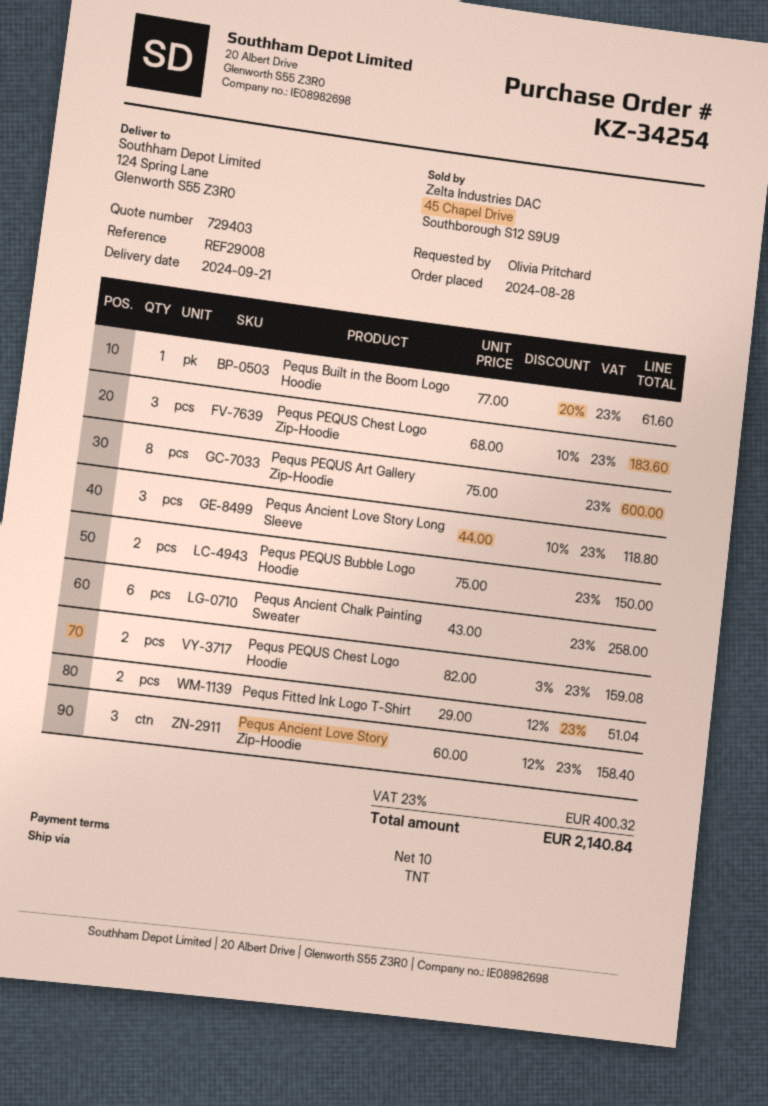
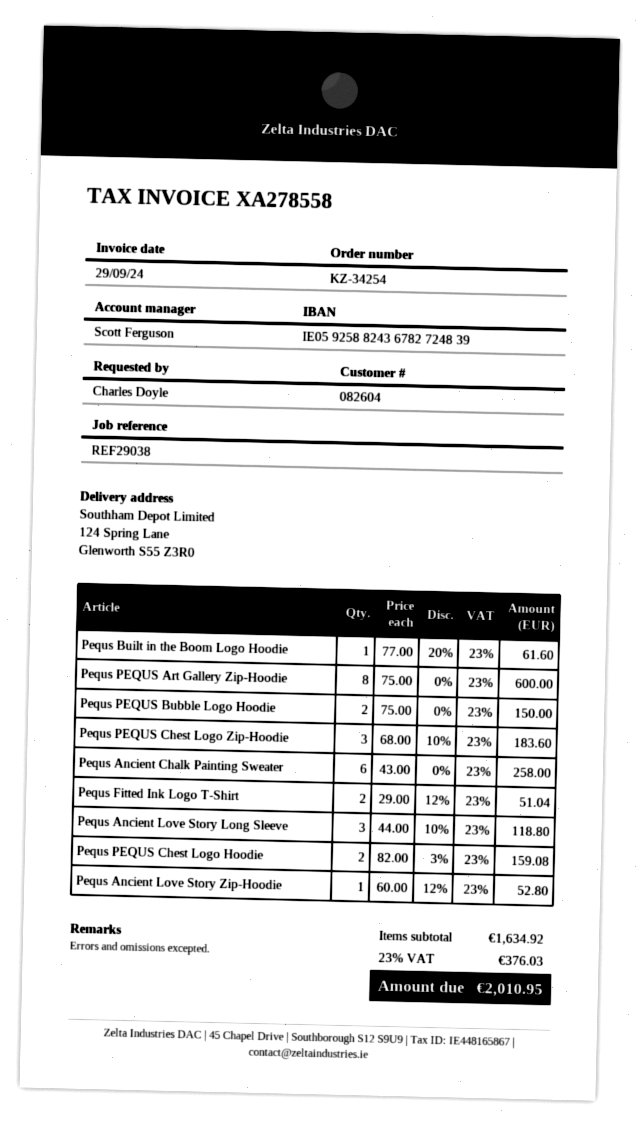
reference: REF29008 -> REF29038
ordered by: Olivia Pritchard -> Charles Doyle
Pequs Ancient Love Story Zip-Hoodie: 3 x 60.00 - 12% = 158.40 -> 1 x 60.00 - 12% = 52.80
tax: 23% = 400.32 -> 23% = 376.03
total: 2140.84 -> 2010.95

